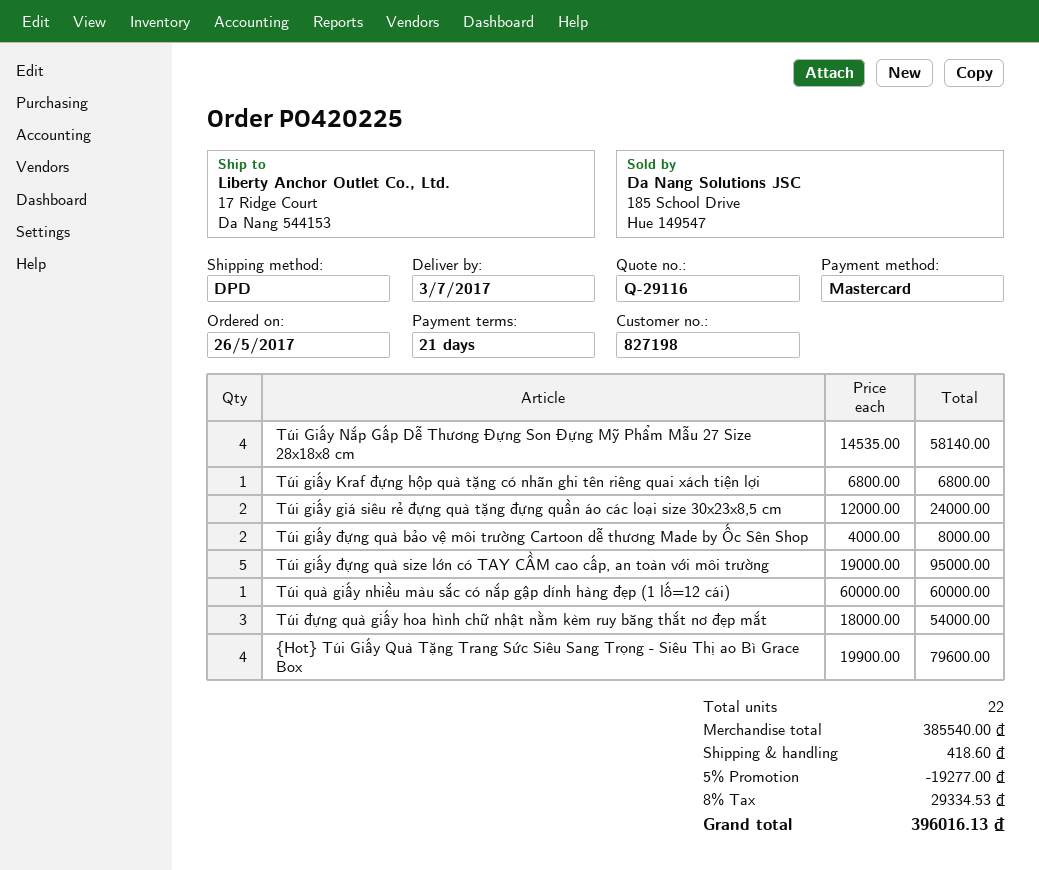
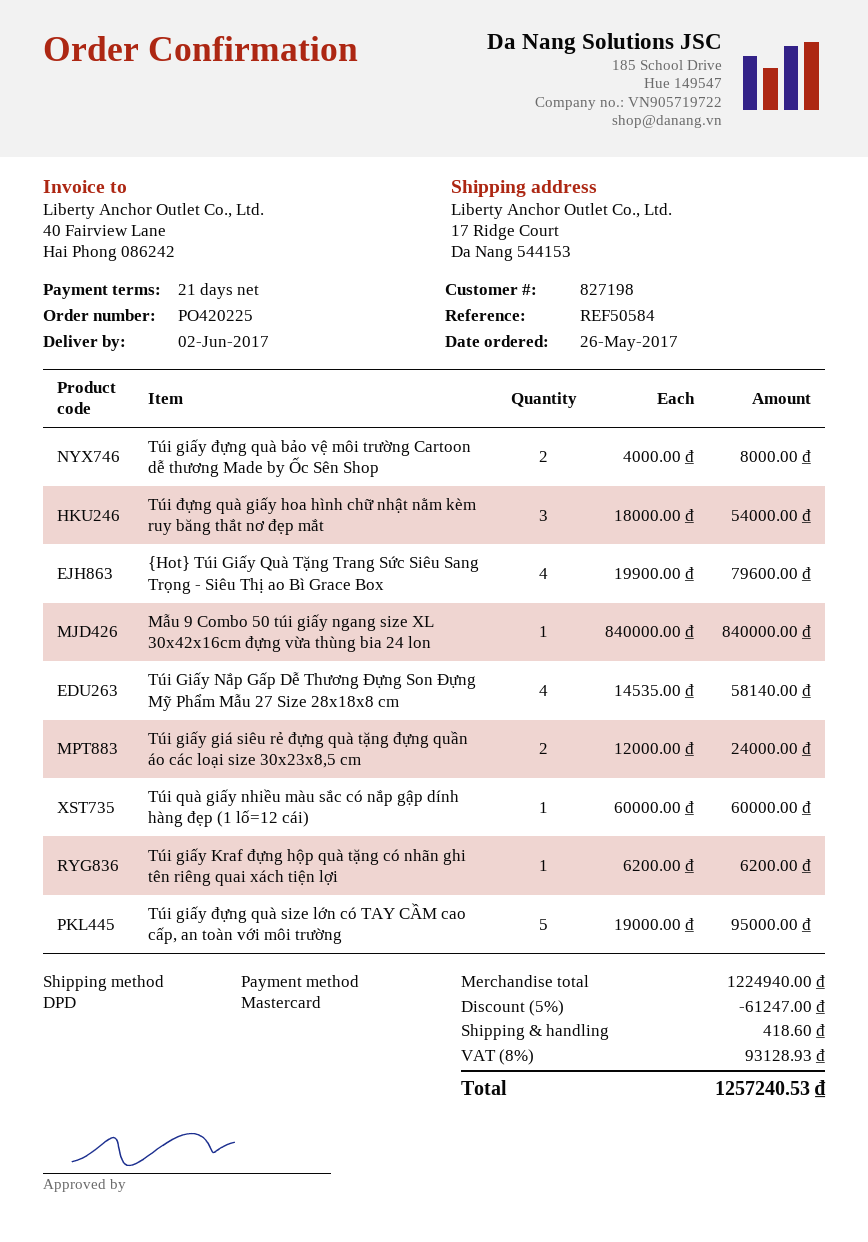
delivery date: 2017-07-03 -> 2017-06-02
Túi giấy Kraf đựng hộp quà tặng có nhãn ghi tên riêng quai xách tiện lợi: 1 x 6800.00 = 6800.00 -> 1 x 6200.00 = 6200.00
Mẫu 9 Combo 50 túi giấy ngang size XL 30x42x16cm đựng vừa thùng bia 24 lon: none -> 1 x 840000.00 = 840000.00
subtotal: 385540.00 -> 1224940.00
discount: 5% = 19277.00 -> 5% = 61247.00
tax: 8% = 29334.53 -> 8% = 93128.93
total: 396016.13 -> 1257240.53

